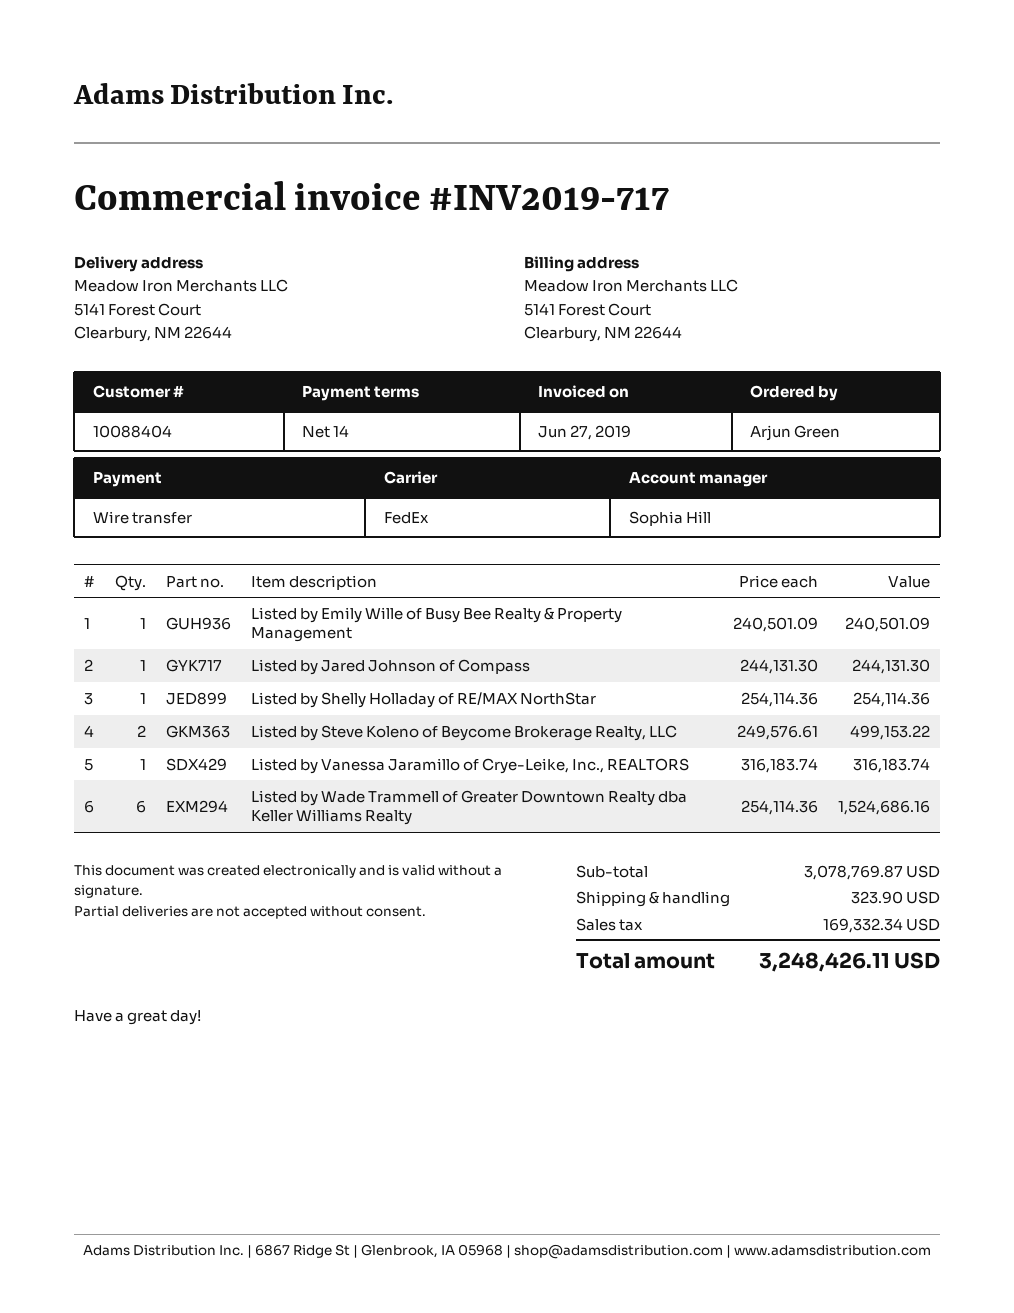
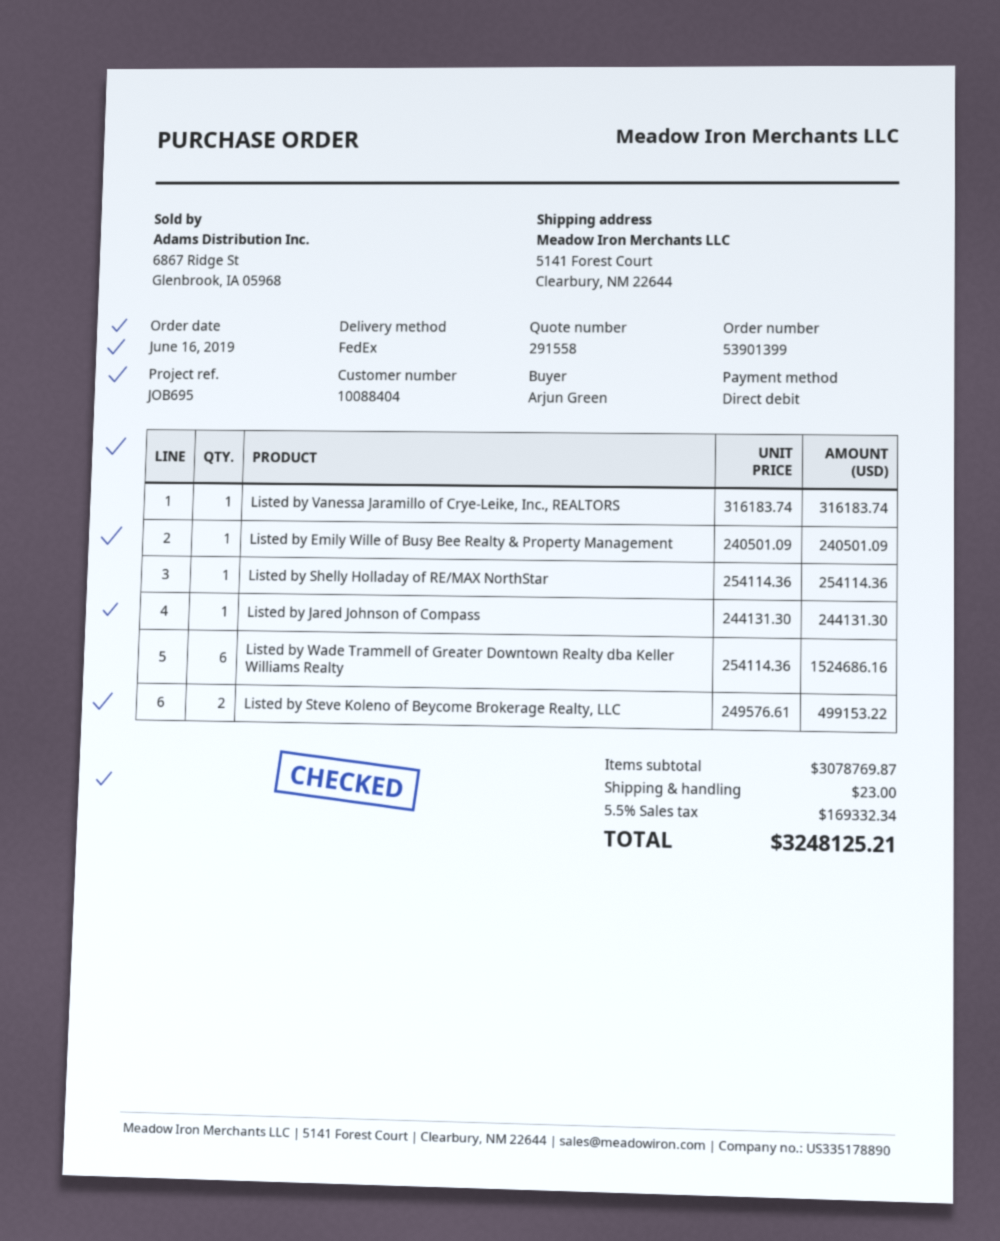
payment method: bank transfer -> direct debit
shipping: 323.90 -> 23.00
total: 3248426.11 -> 3248125.21

